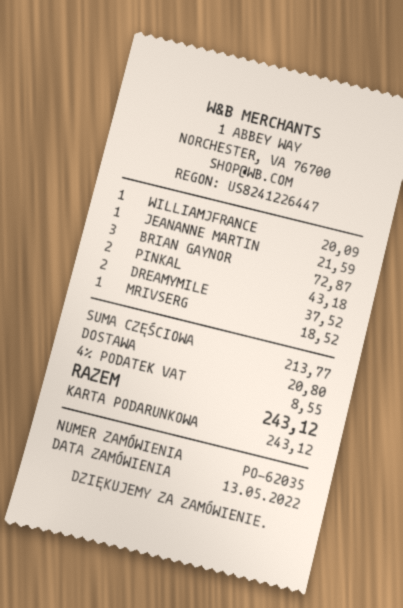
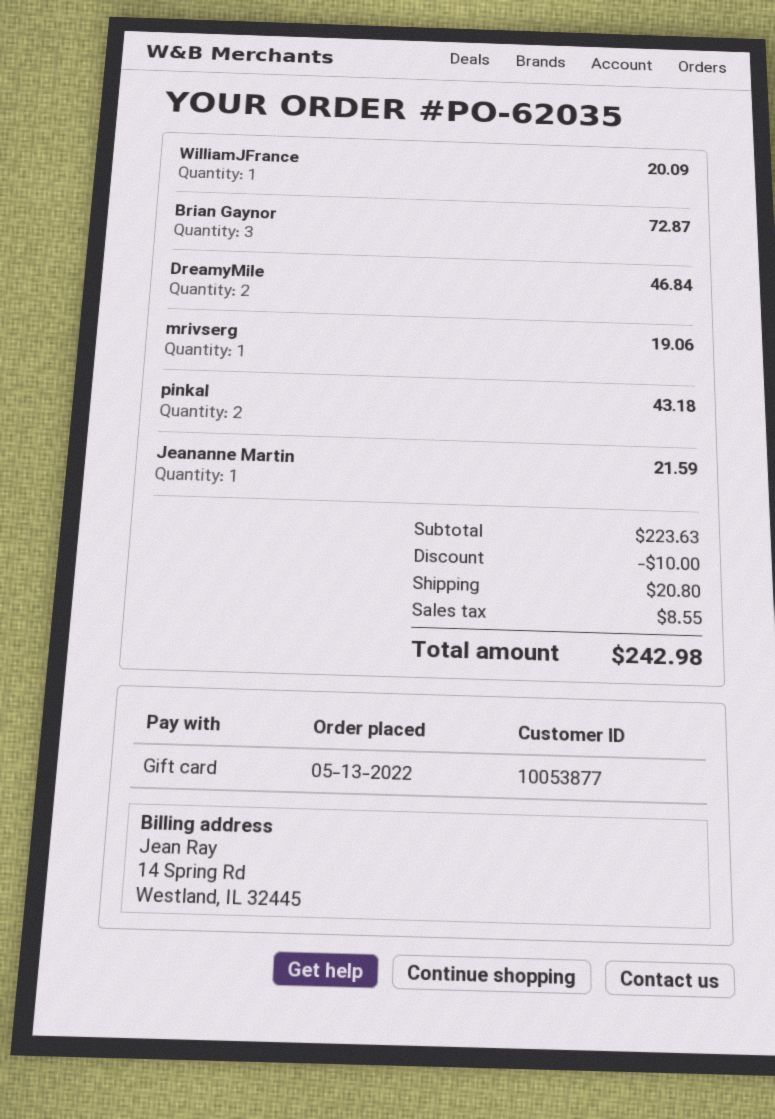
DREAMYMILE: 2 for 37.52 -> 2 for 46.84
MRIVSERG: 1 for 18.52 -> 1 for 19.06
subtotal: 213.77 -> 223.63
discount: none -> 10.00
total: 243.12 -> 242.98

